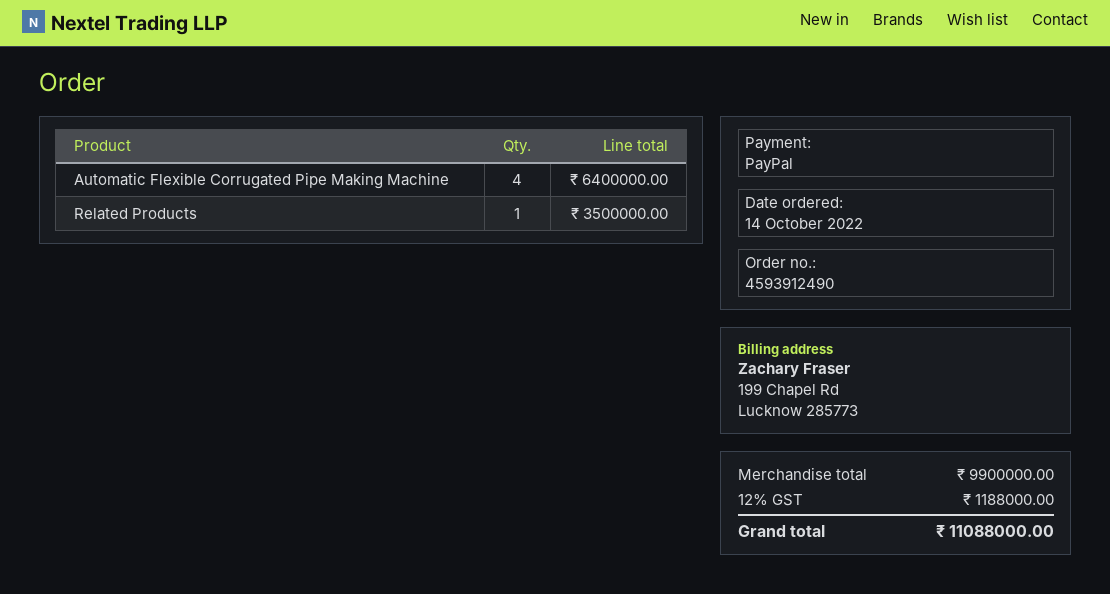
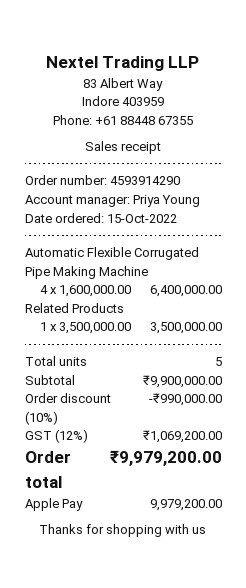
order number: 4593912490 -> 4593914290
order date: 2022-10-14 -> 2022-10-15
payment method: PayPal -> Apple Pay
discount: none -> 10% = 990000.00
tax: 12% = 1188000.00 -> 12% = 1069200.00
total: 11088000.00 -> 9979200.00

